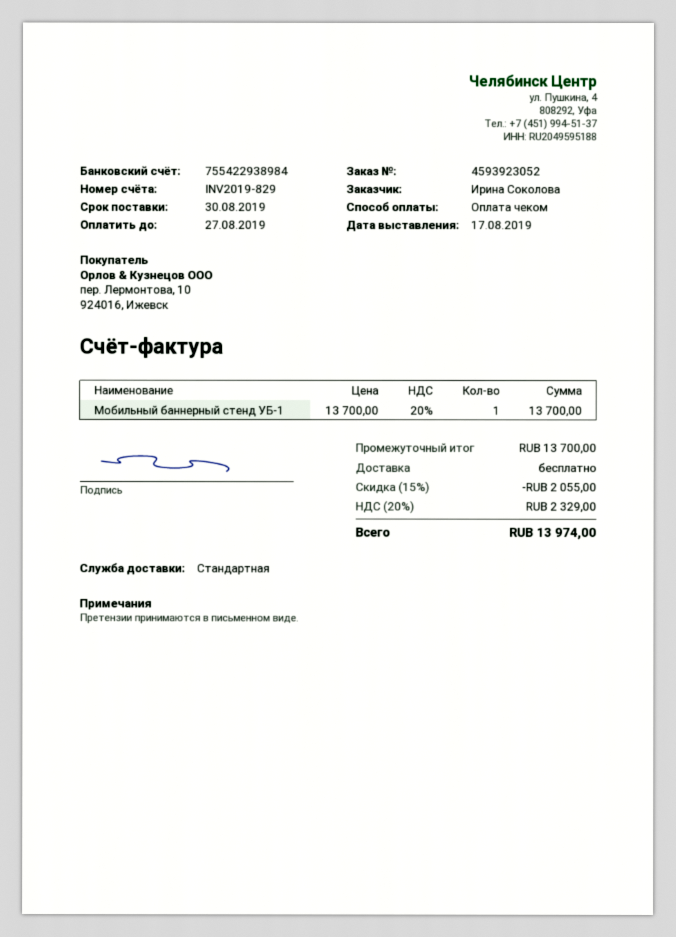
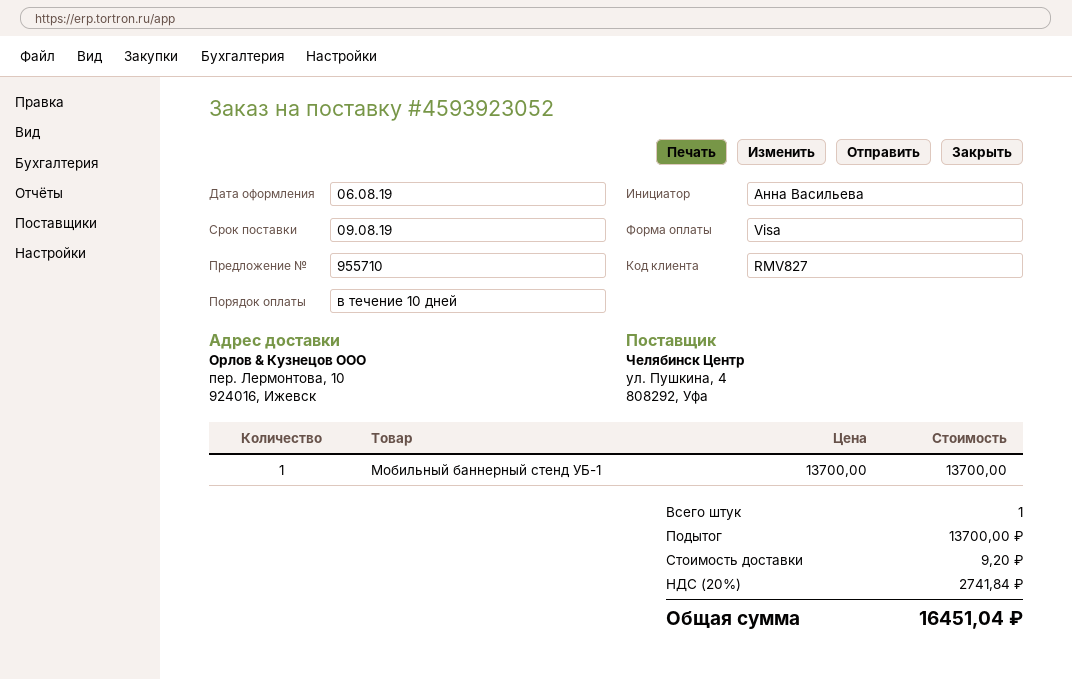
delivery date: 2019-08-30 -> 2019-08-09
ordered by: Ирина Соколова -> Анна Васильева
payment method: cheque -> Visa
discount: 15% = 2055.00 -> none
shipping: 0.00 -> 9.20
tax: 20% = 2329.00 -> 20% = 2741.84
total: 13974.00 -> 16451.04

